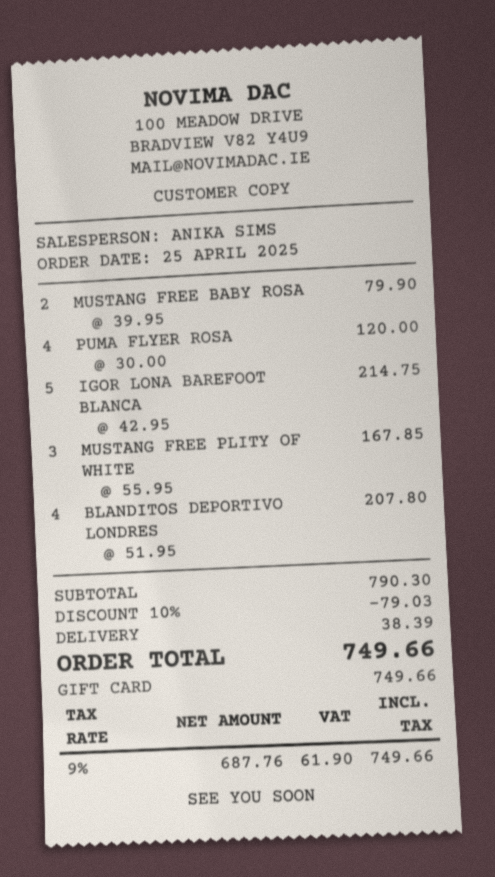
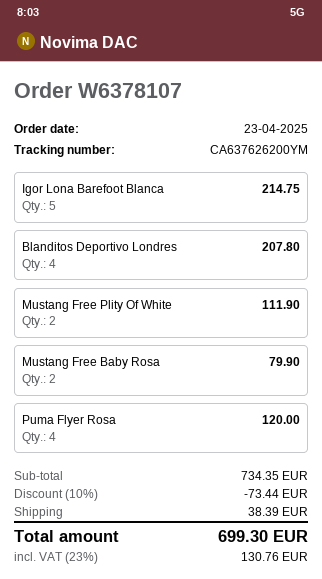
order date: 2025-04-25 -> 2025-04-23
MUSTANG FREE PLITY OF WHITE: 3 for 167.85 -> 2 for 111.90
subtotal: 790.30 -> 734.35
discount: 10% = 79.03 -> 10% = 73.44
tax: 9% = 61.90 -> 23% = 130.76
total: 749.66 -> 699.30

